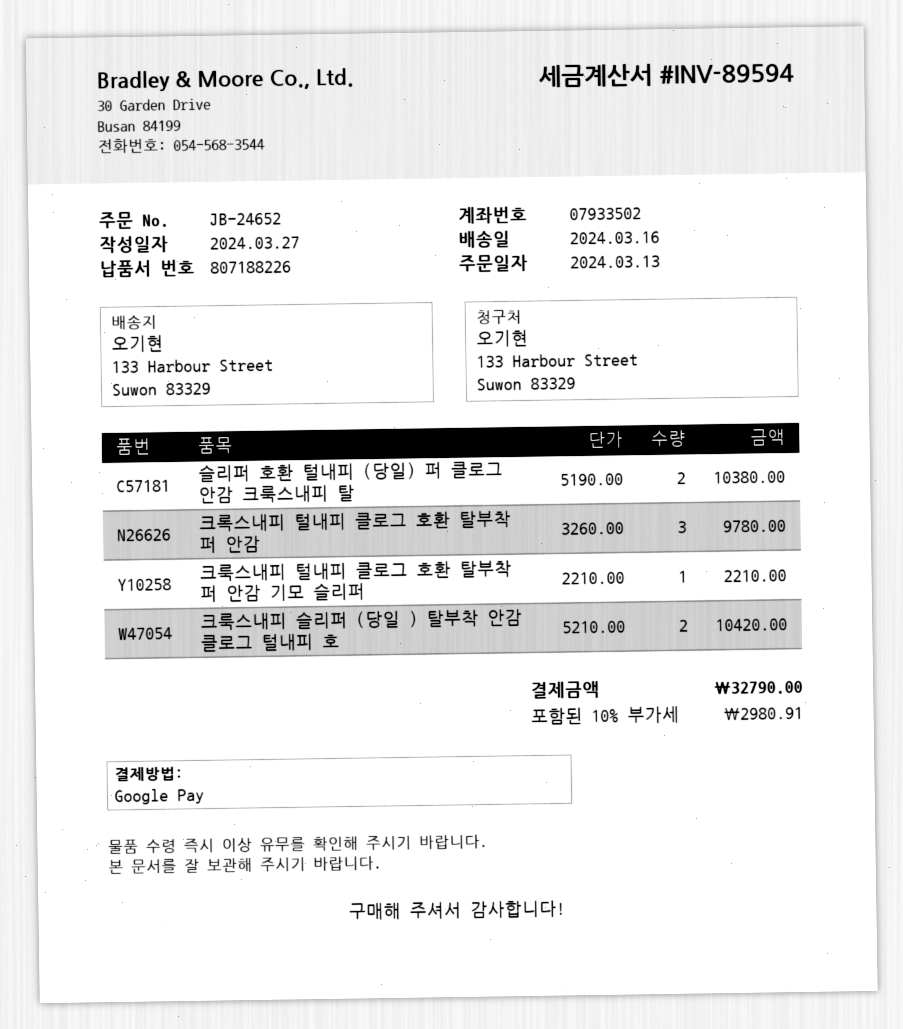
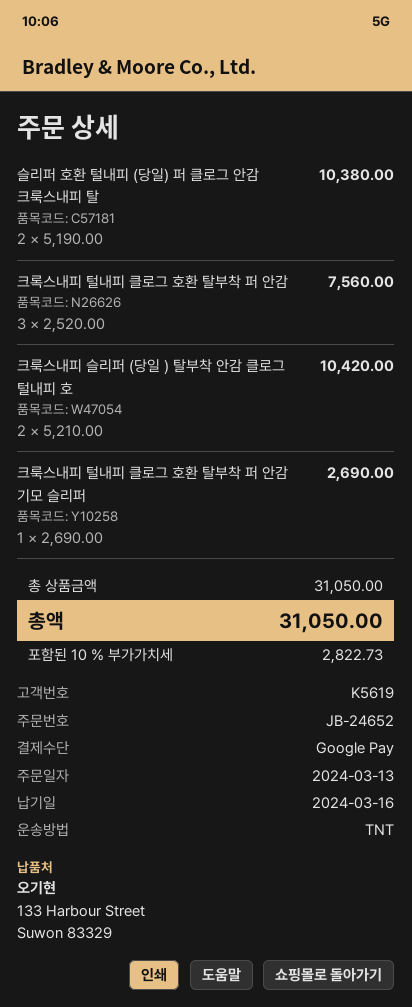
크록스내피 털내피 클로그 호환 탈부착 퍼 안감: 3 x 3260.00 = 9780.00 -> 3 x 2520.00 = 7560.00
크룩스내피 털내피 클로그 호환 탈부착 퍼 안감 기모 슬리퍼: 1 x 2210.00 = 2210.00 -> 1 x 2690.00 = 2690.00
tax: 10% = 2980.91 -> 10% = 2822.73
total: 32790.00 -> 31050.00

